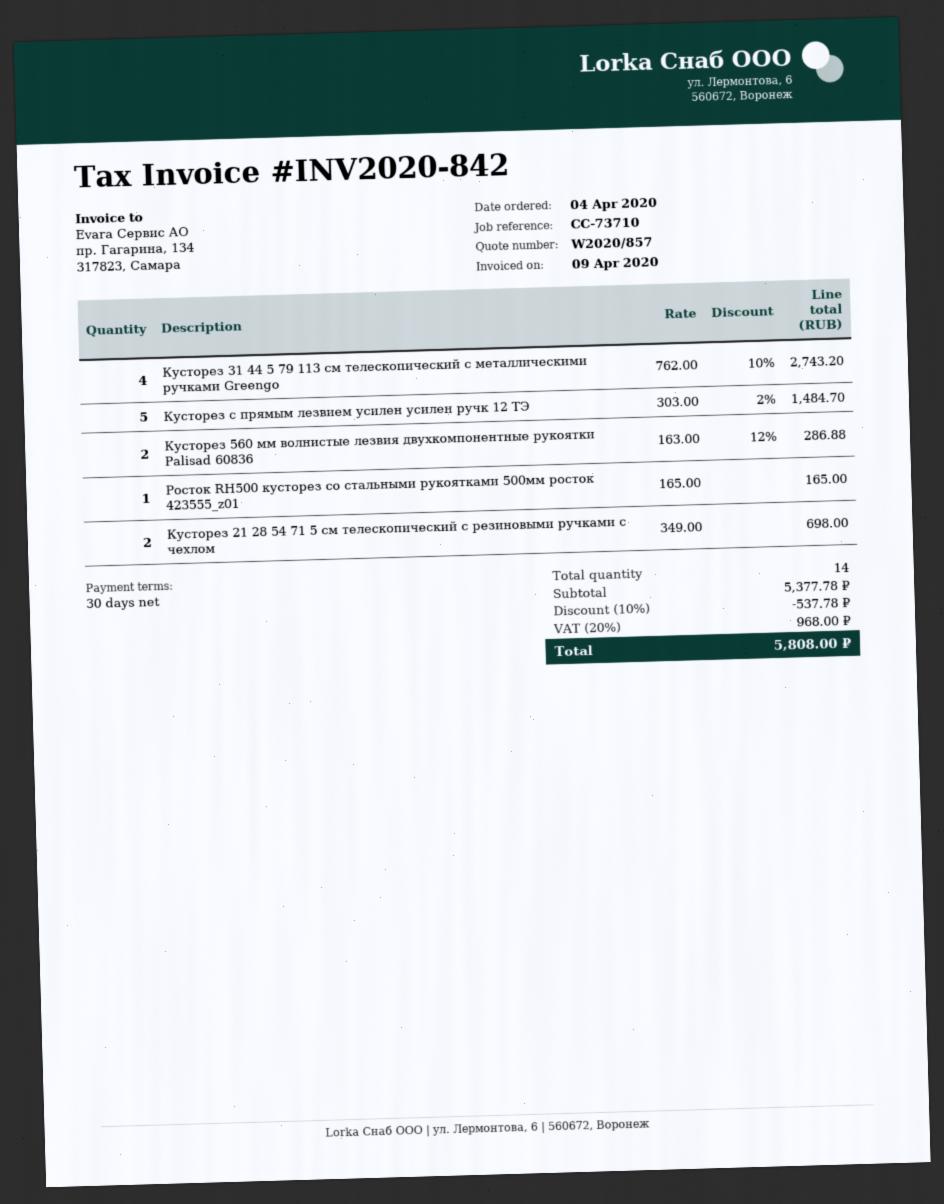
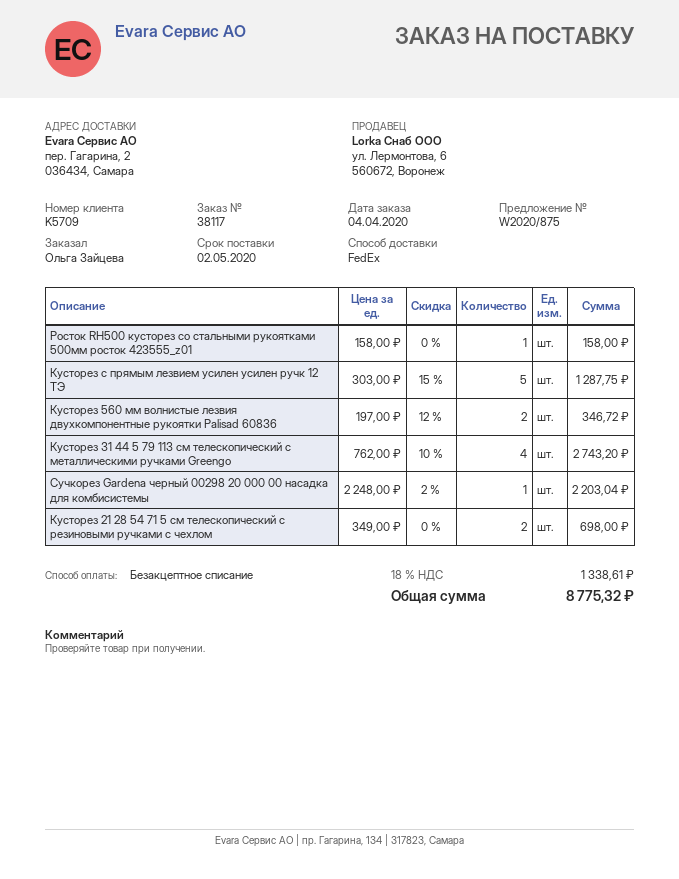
quote number: W2020/857 -> W2020/875
Кусторез с прямым лезвием усилен усилен ручк 12 ТЭ: 5 x 303.00 - 2% = 1484.70 -> 5 x 303.00 - 15% = 1287.75
Кусторез 560 мм волнистые лезвия двухкомпонентные рукоятки Palisad 60836: 2 x 163.00 - 12% = 286.88 -> 2 x 197.00 - 12% = 346.72
Росток RH500 кусторез со стальными рукоятками 500мм росток 423555_z01: 1 x 165.00 = 165.00 -> 1 x 158.00 = 158.00
Сучкорез Gardena черный 00298 20 000 00 насадка для комбисистемы: none -> 1 x 2248.00 - 2% = 2203.04
discount: 10% = 537.78 -> none
tax: 20% = 968.00 -> 18% = 1338.61
total: 5808.00 -> 8775.32

